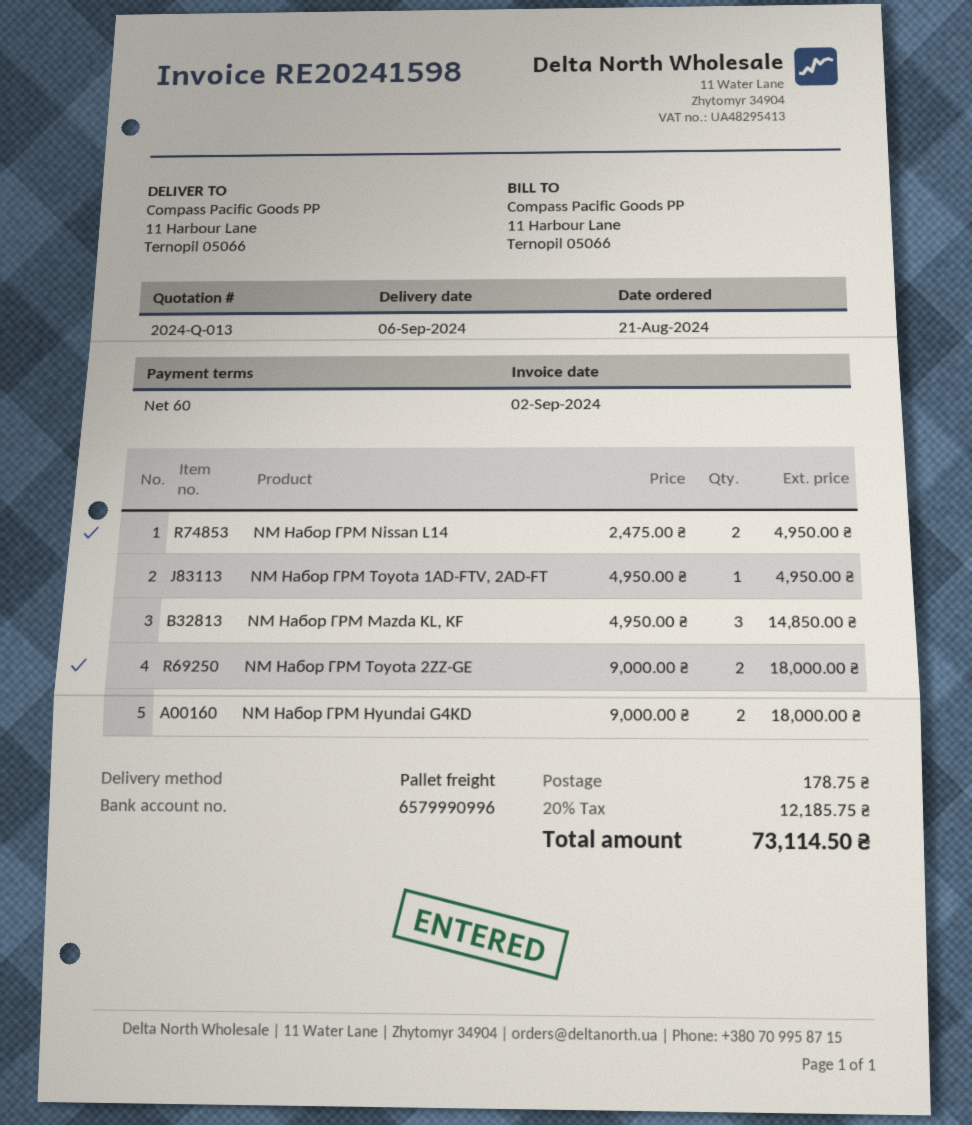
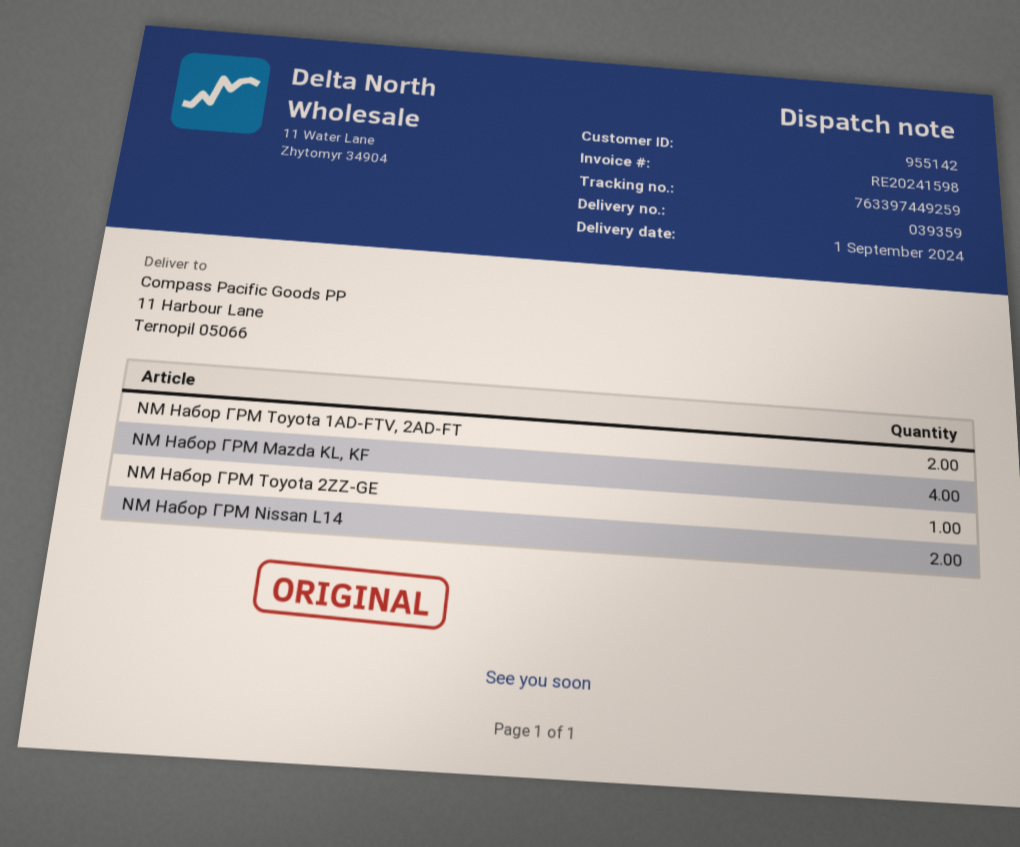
delivery date: 2024-09-06 -> 2024-09-01
NM Набор ГРМ Toyota 1AD-FTV, 2AD-FT: 1 -> 2
NM Набор ГРМ Mazda KL, KF: 3 -> 4
NM Набор ГРМ Toyota 2ZZ-GE: 2 -> 1
NM Набор ГРМ Hyundai G4KD: 2 -> none

